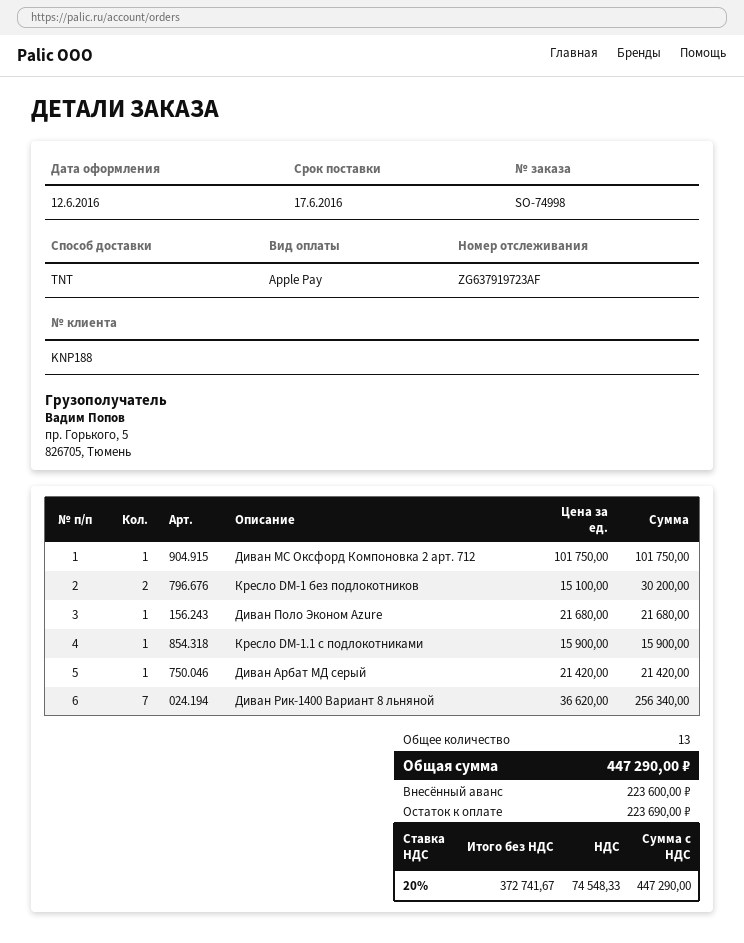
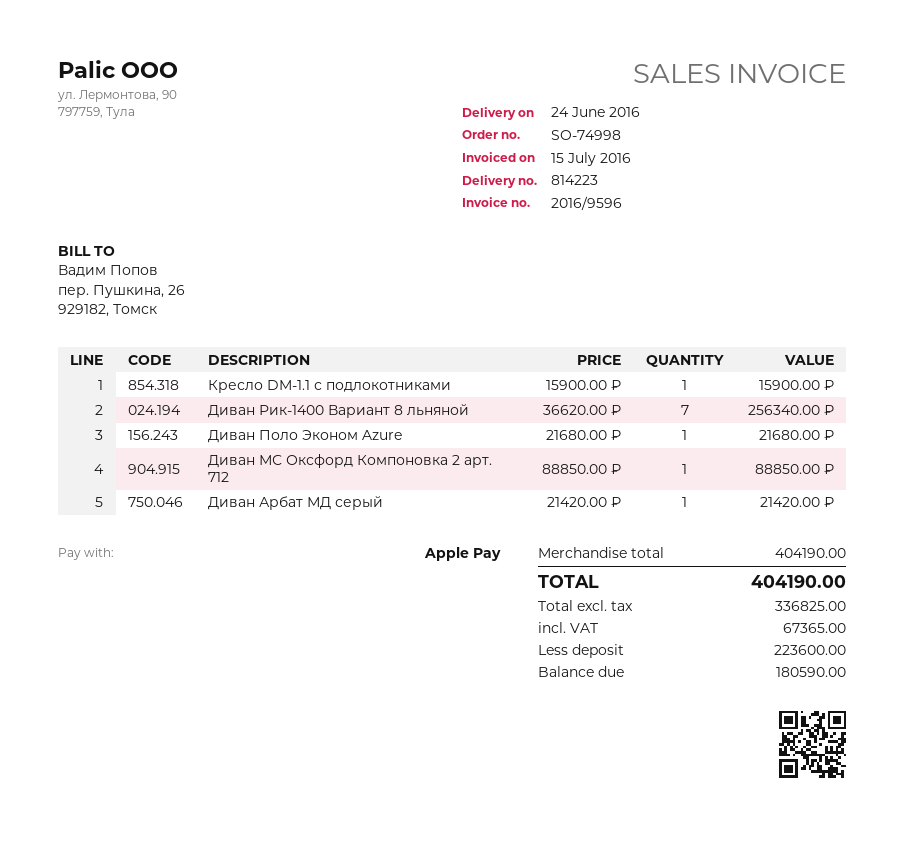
delivery date: 2016-06-17 -> 2016-06-24
Диван МС Оксфорд Компоновка 2 арт. 712: 1 x 101750.00 = 101750.00 -> 1 x 88850.00 = 88850.00
Кресло DM-1 без подлокотников: 2 x 15100.00 = 30200.00 -> none
net: 372741.67 -> 336825.00
tax: 74548.33 -> 67365.00
total: 447290.00 -> 404190.00
balance: 223690.00 -> 180590.00

